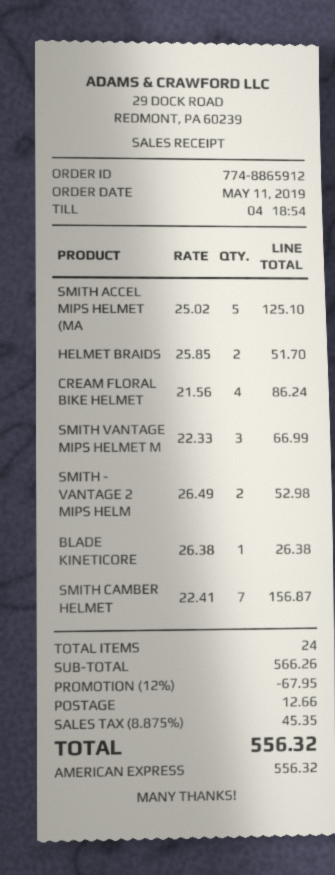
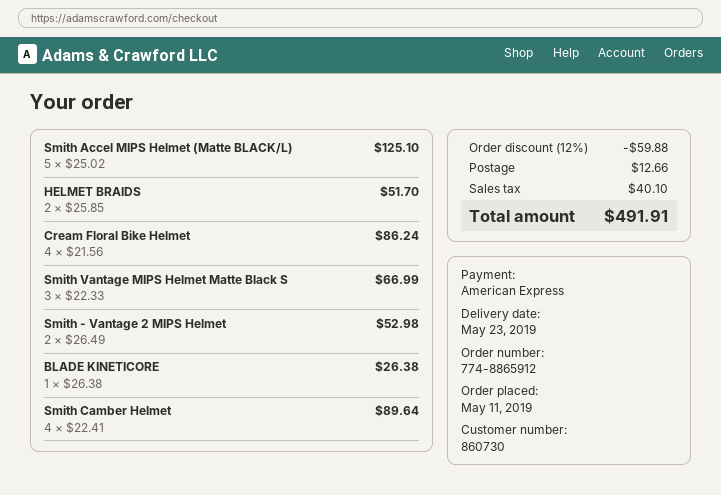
SMITH CAMBER HELMET: 7 x 22.41 = 156.87 -> 4 x 22.41 = 89.64
discount: 12% = 67.95 -> 12% = 59.88
tax: 45.35 -> 40.10
total: 556.32 -> 491.91

